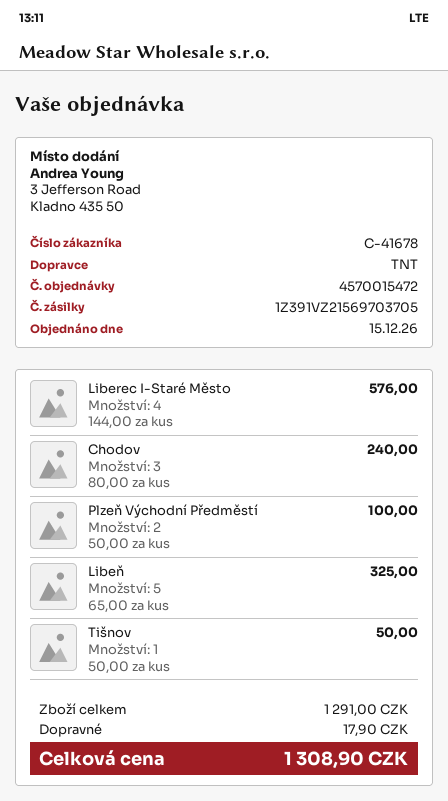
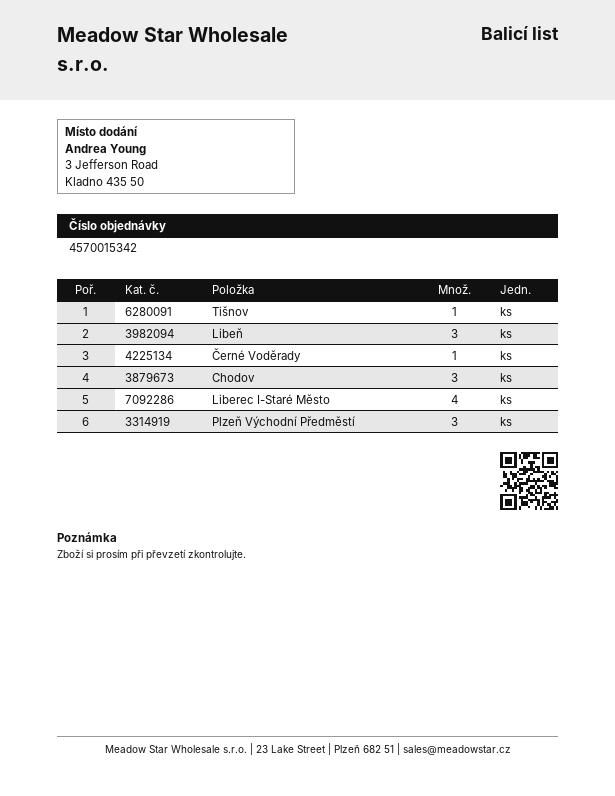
order number: 4570015472 -> 4570015342
Plzeň Východní Předměstí: 2 -> 3
Libeň: 5 -> 3
Černé Voděrady: none -> 1

